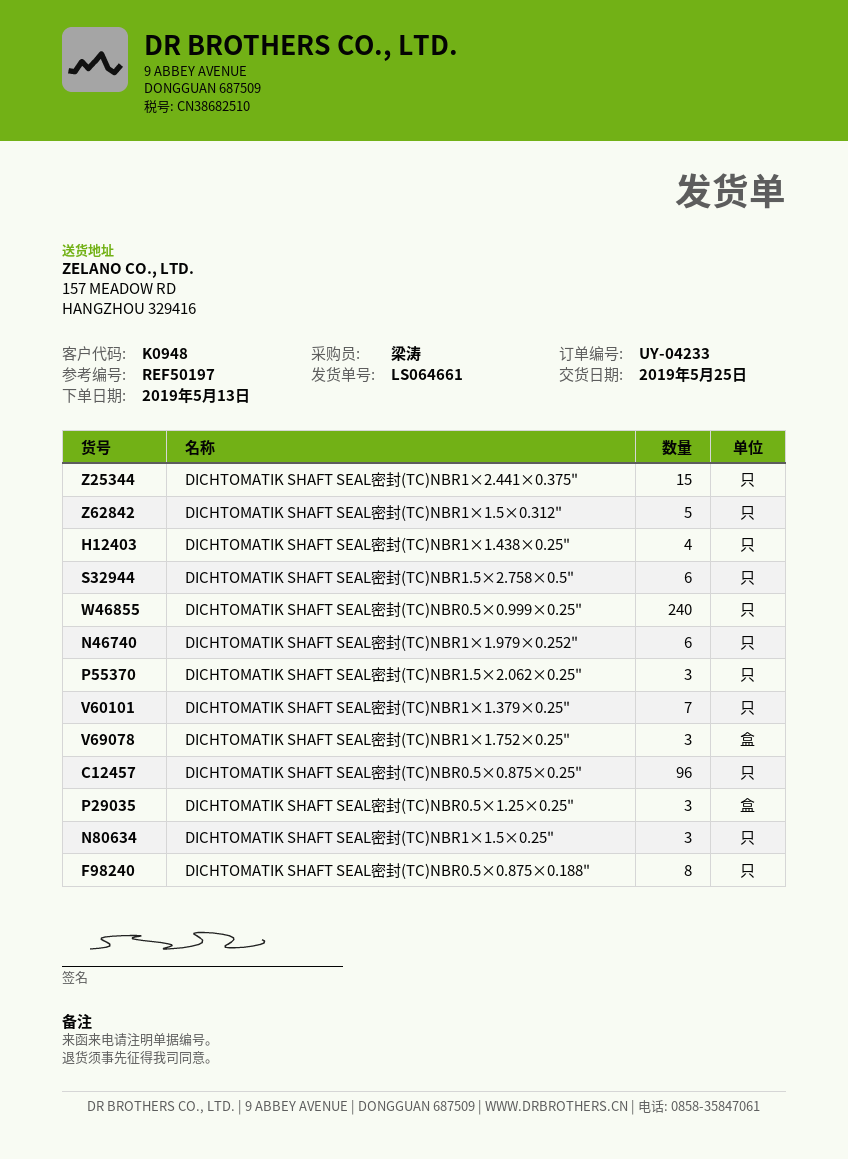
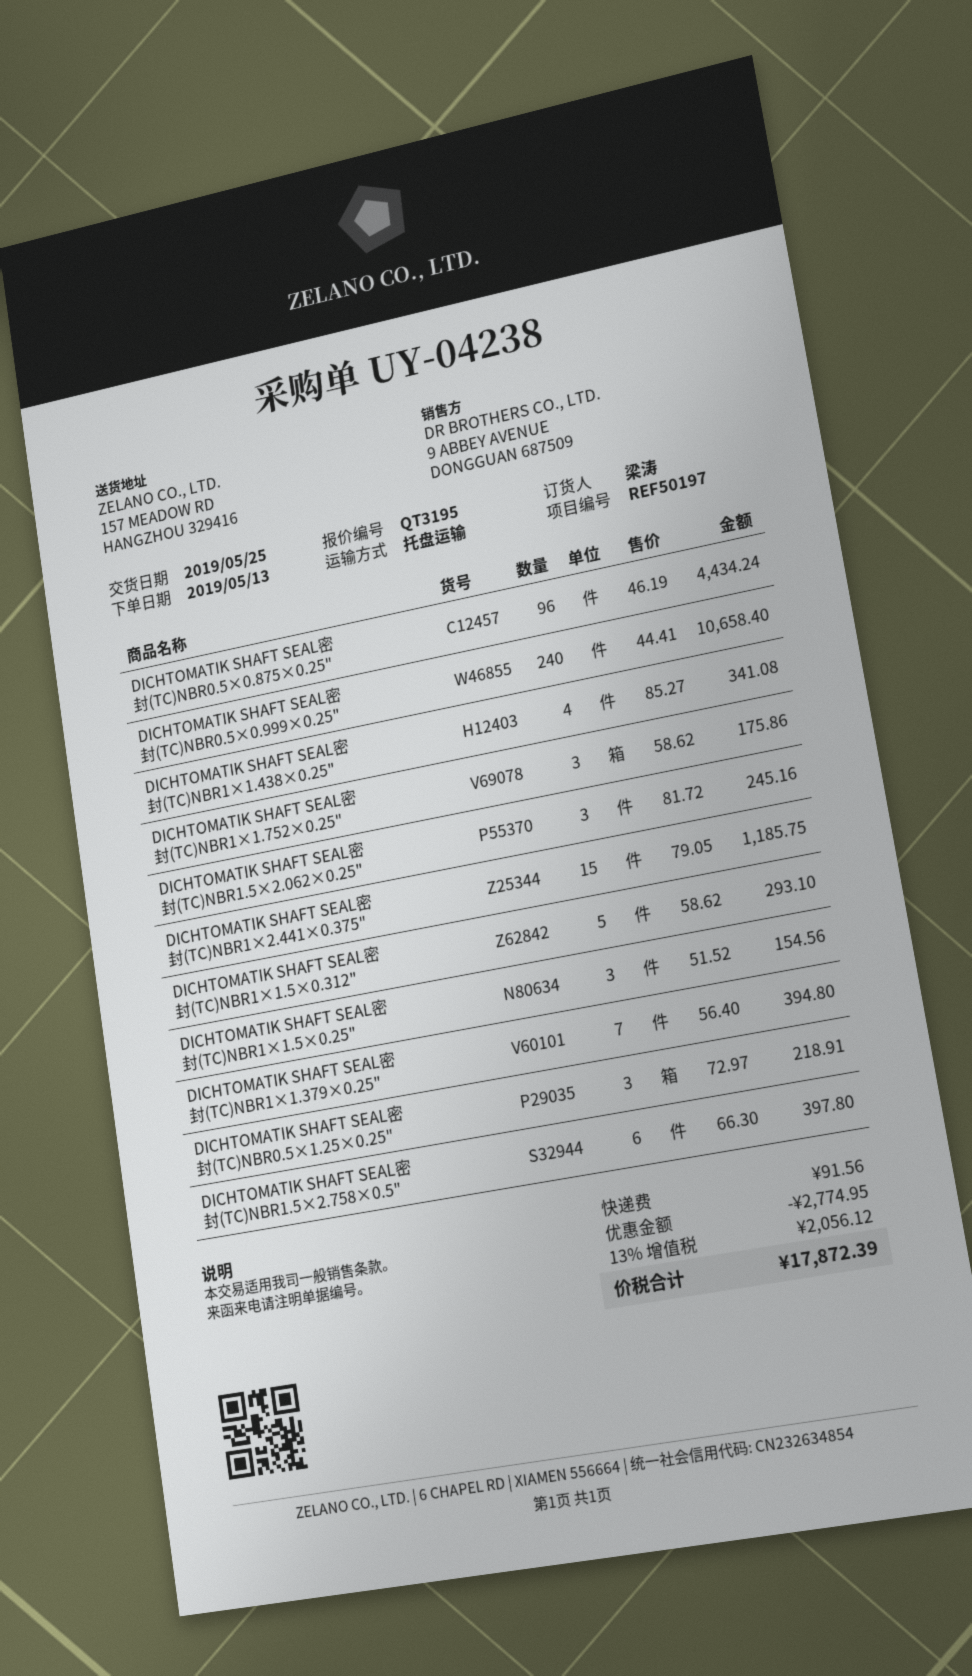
order number: UY-04233 -> UY-04238
DICHTOMATIK SHAFT SEAL密封(TC)NBR1×1.979×0.252": 6 -> none
DICHTOMATIK SHAFT SEAL密封(TC)NBR0.5×0.875×0.188": 8 -> none

